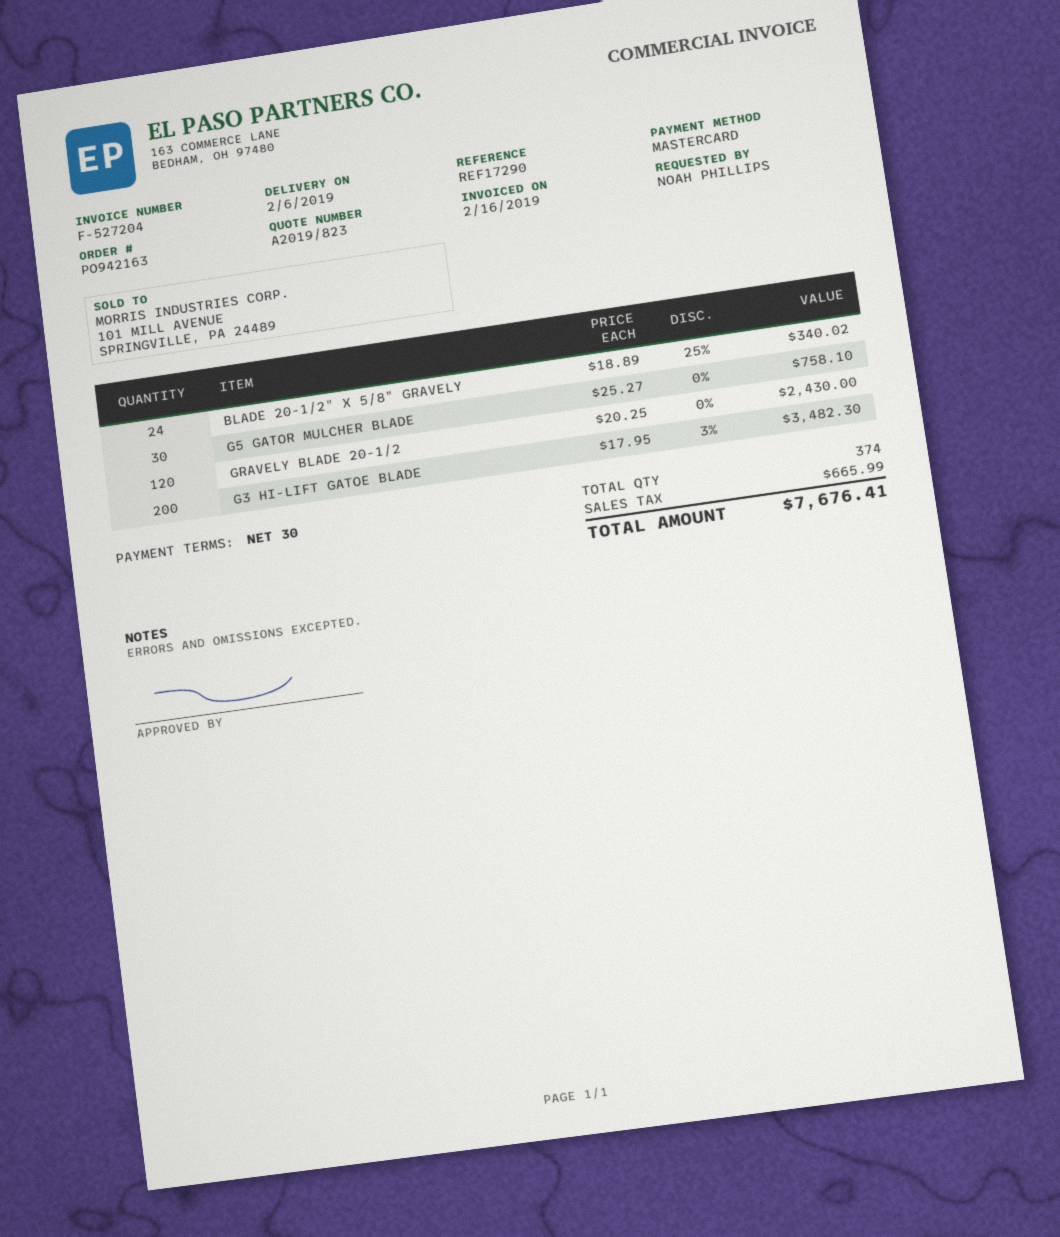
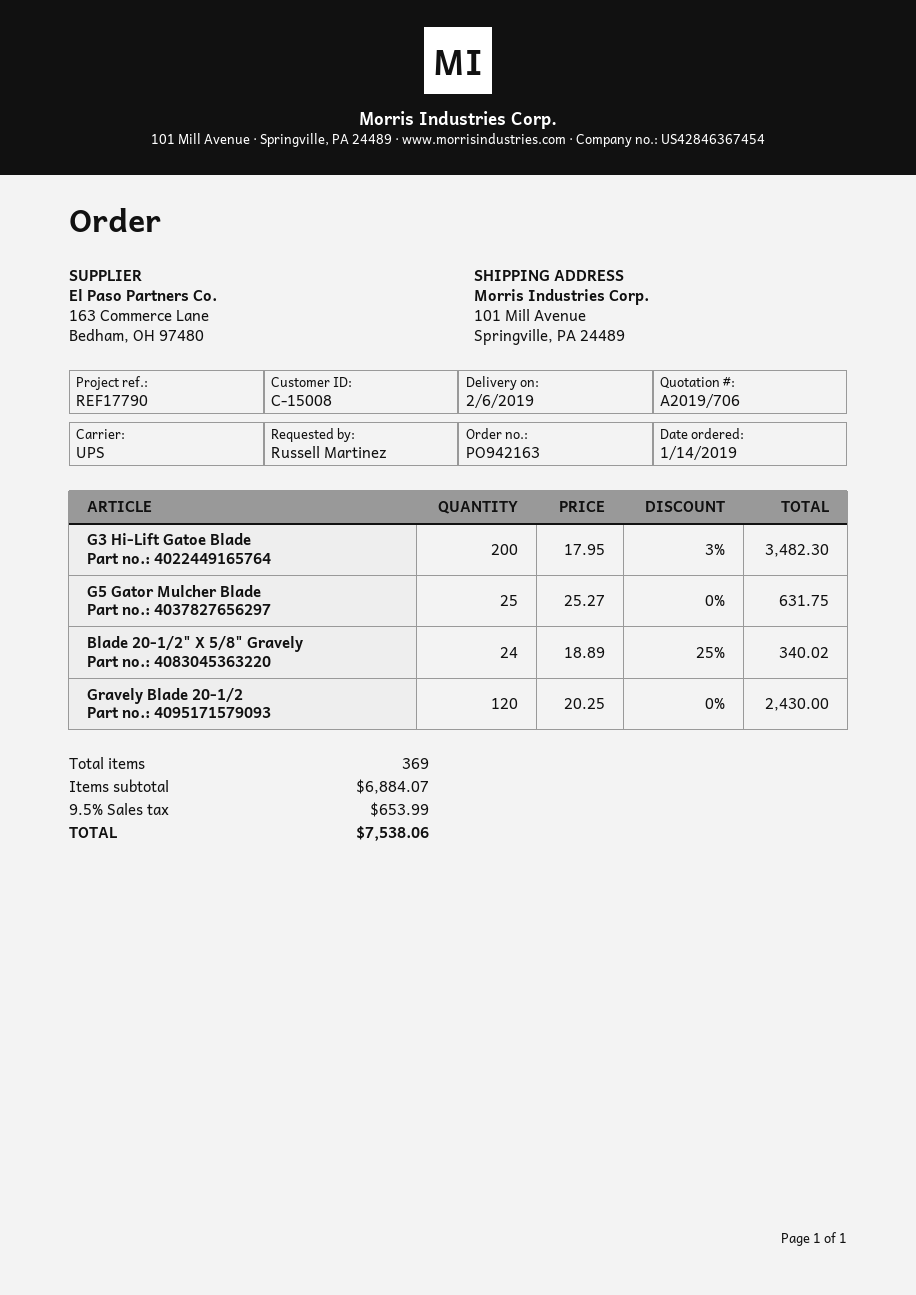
quote number: A2019/823 -> A2019/706
reference: REF17290 -> REF17790
ordered by: NOAH PHILLIPS -> Russell Martinez
G5 GATOR MULCHER BLADE: 30 x 25.27 = 758.10 -> 25 x 25.27 = 631.75
total quantity: 374 -> 369
tax: 665.99 -> 653.99
total: 7676.41 -> 7538.06

